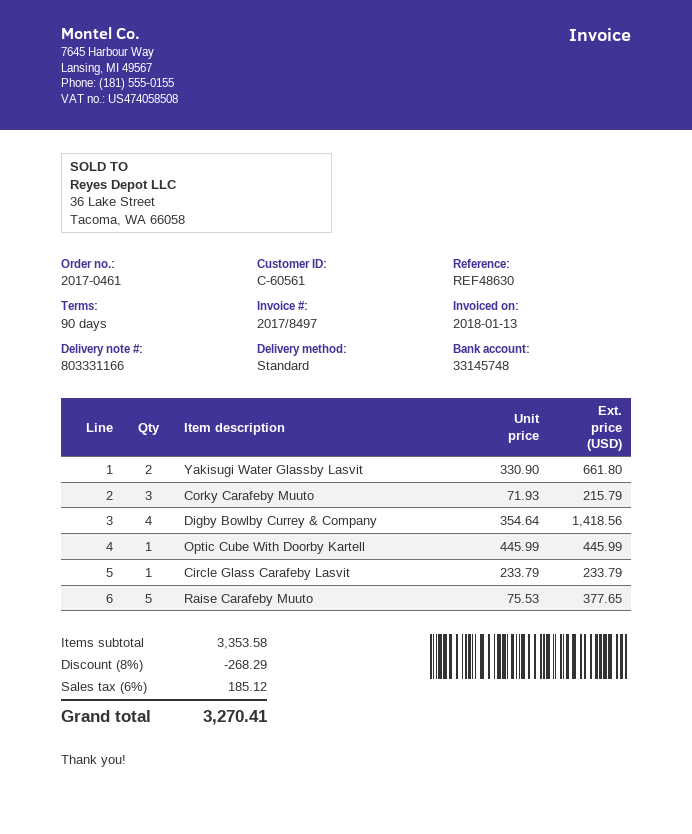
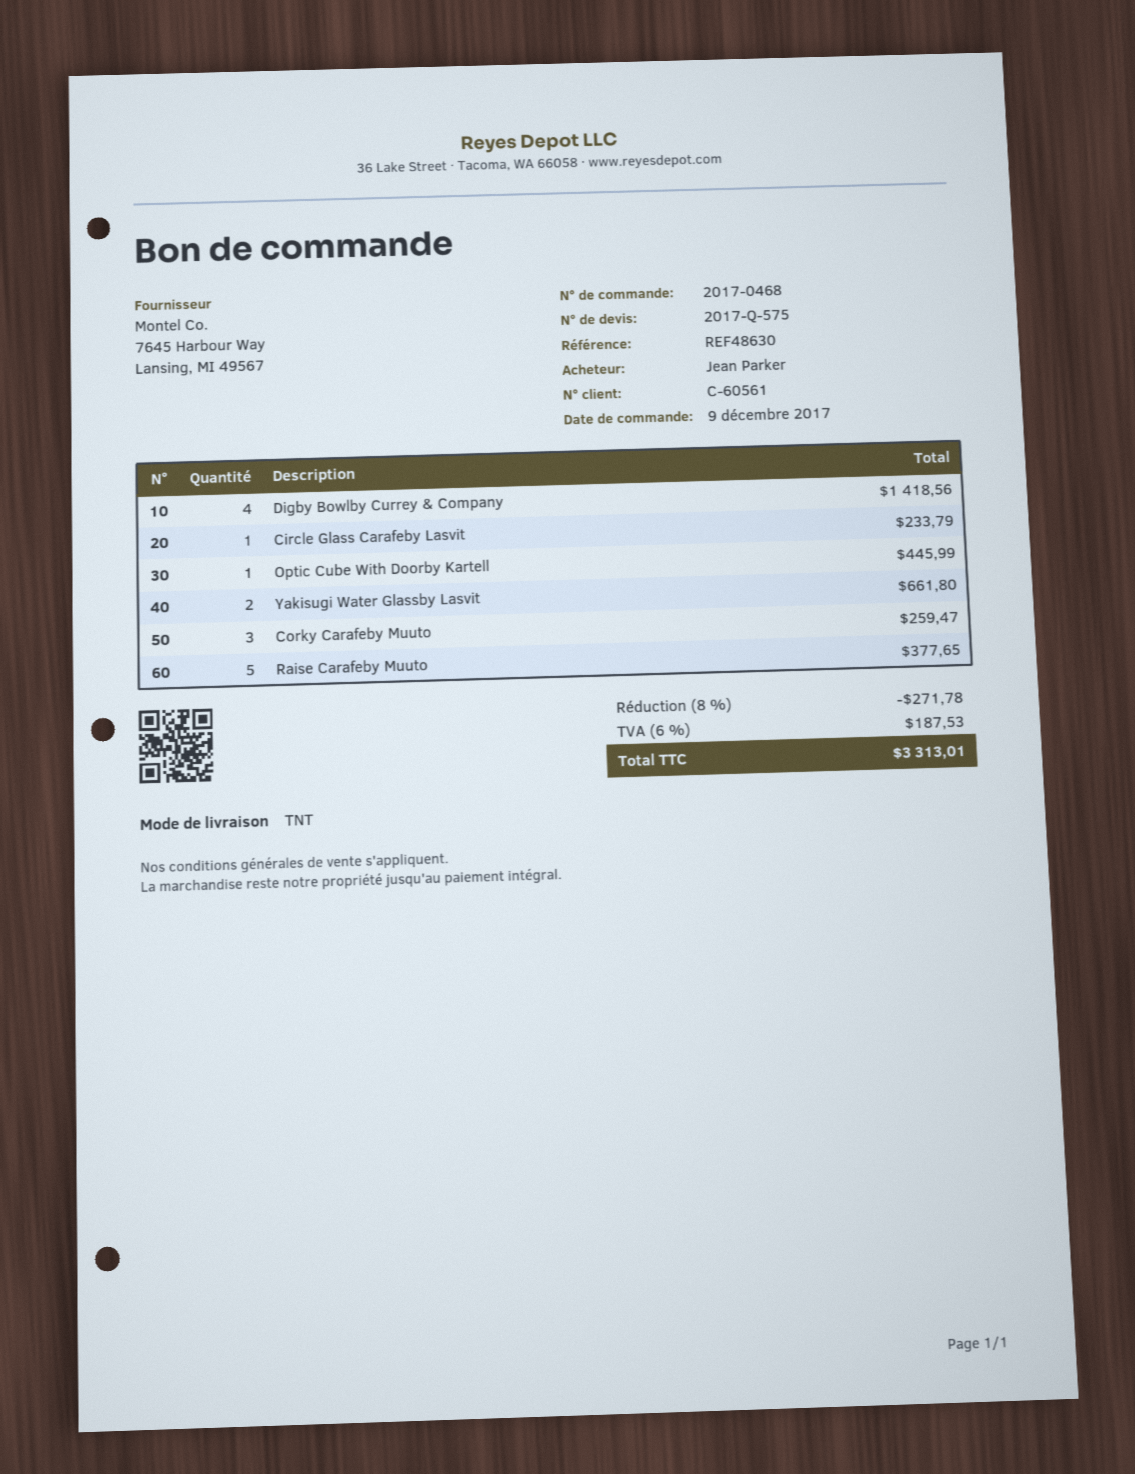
order number: 2017-0461 -> 2017-0468
shipping method: standard -> TNT
Corky Carafeby Muuto: 3 for 215.79 -> 3 for 259.47
discount: 8% = 268.29 -> 8% = 271.78
tax: 6% = 185.12 -> 6% = 187.53
total: 3270.41 -> 3313.01

